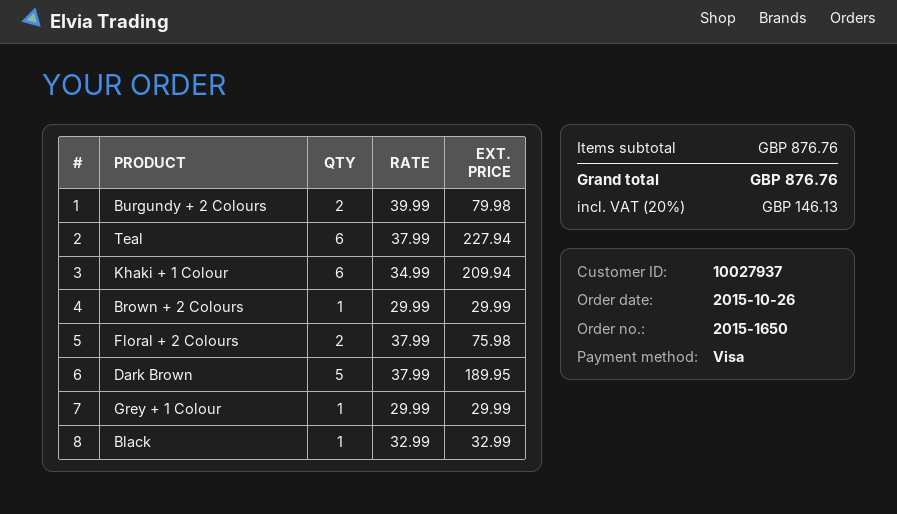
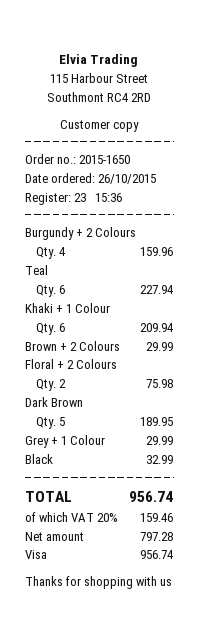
Burgundy + 2 Colours: 2 for 79.98 -> 4 for 159.96
tax: 20% = 146.13 -> 20% = 159.46
total: 876.76 -> 956.74

